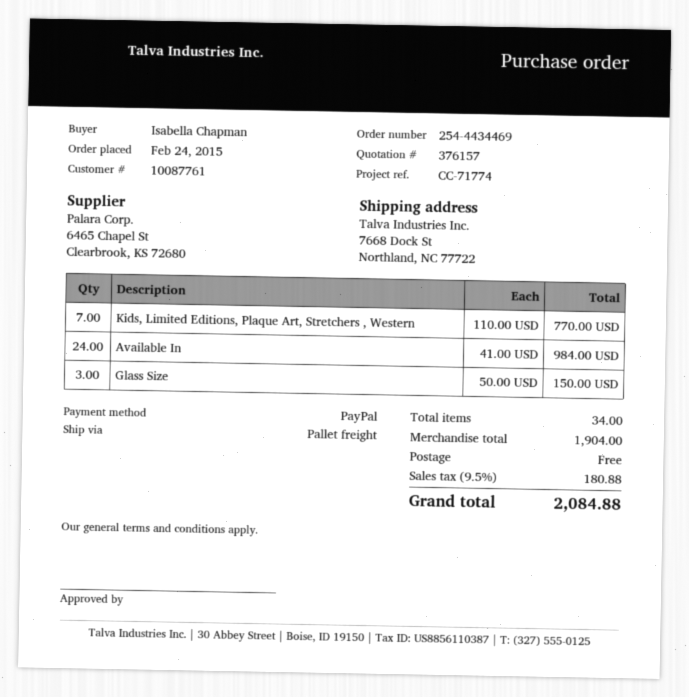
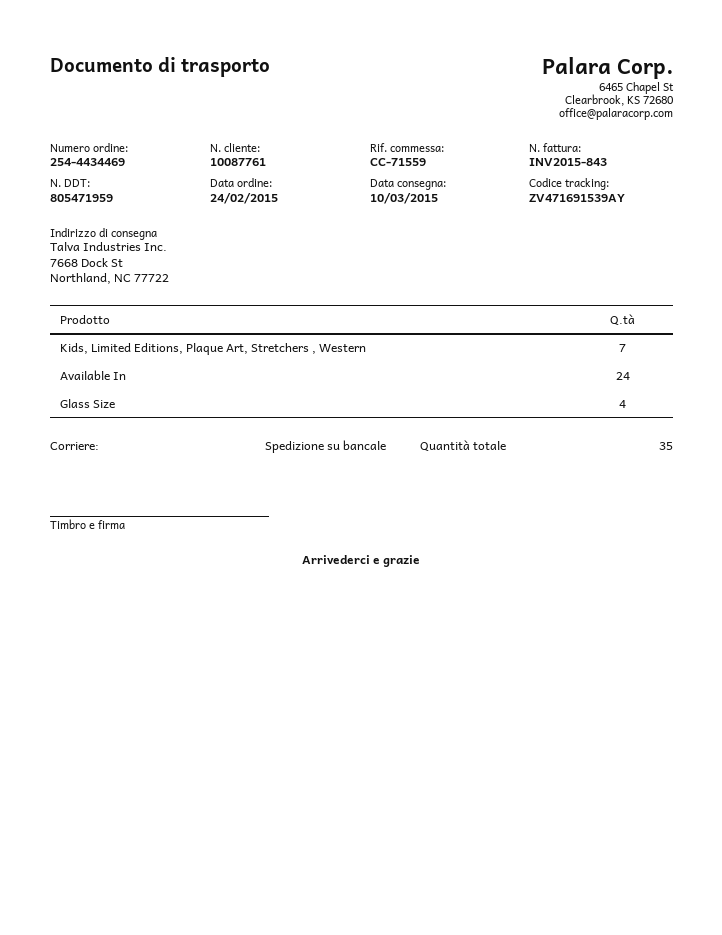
reference: CC-71774 -> CC-71559
Glass Size: 3 -> 4
total quantity: 34 -> 35

